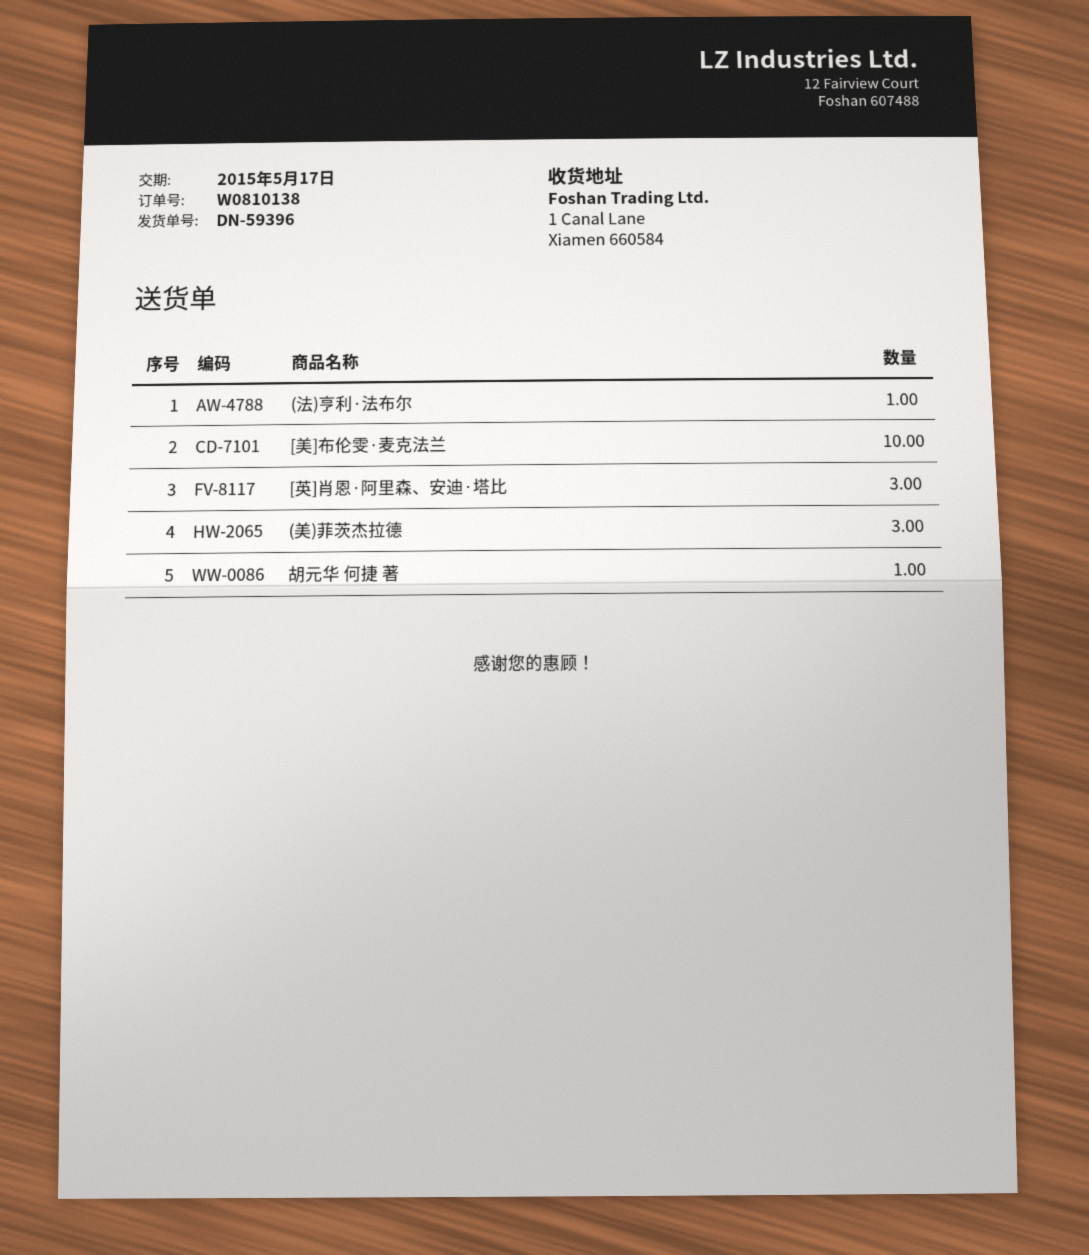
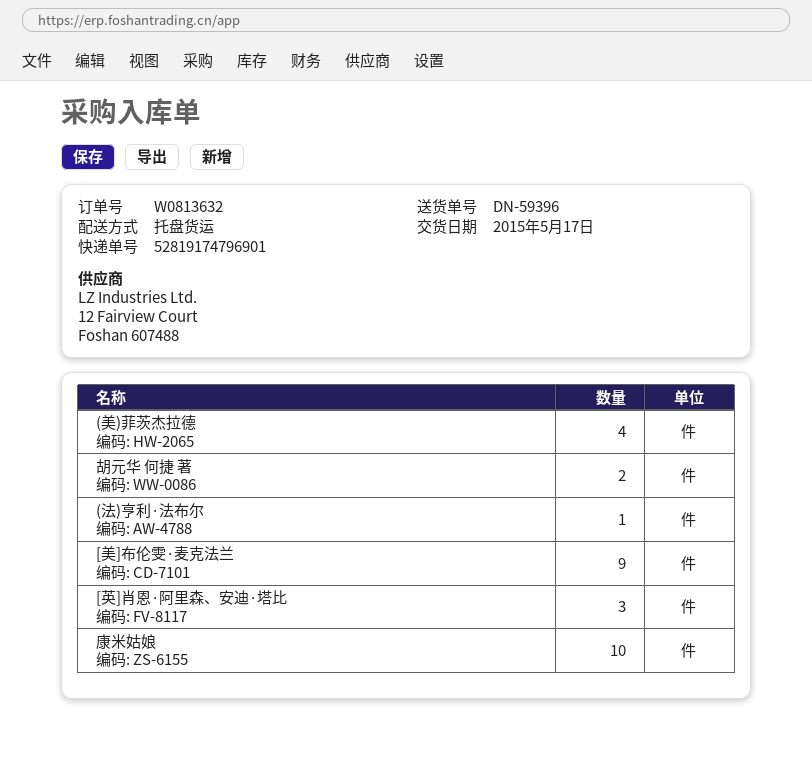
order number: W0810138 -> W0813632
[美]布伦雯·麦克法兰: 10 -> 9
(美)菲茨杰拉德: 3 -> 4
胡元华 何捷 著: 1 -> 2
康米姑娘: none -> 10

